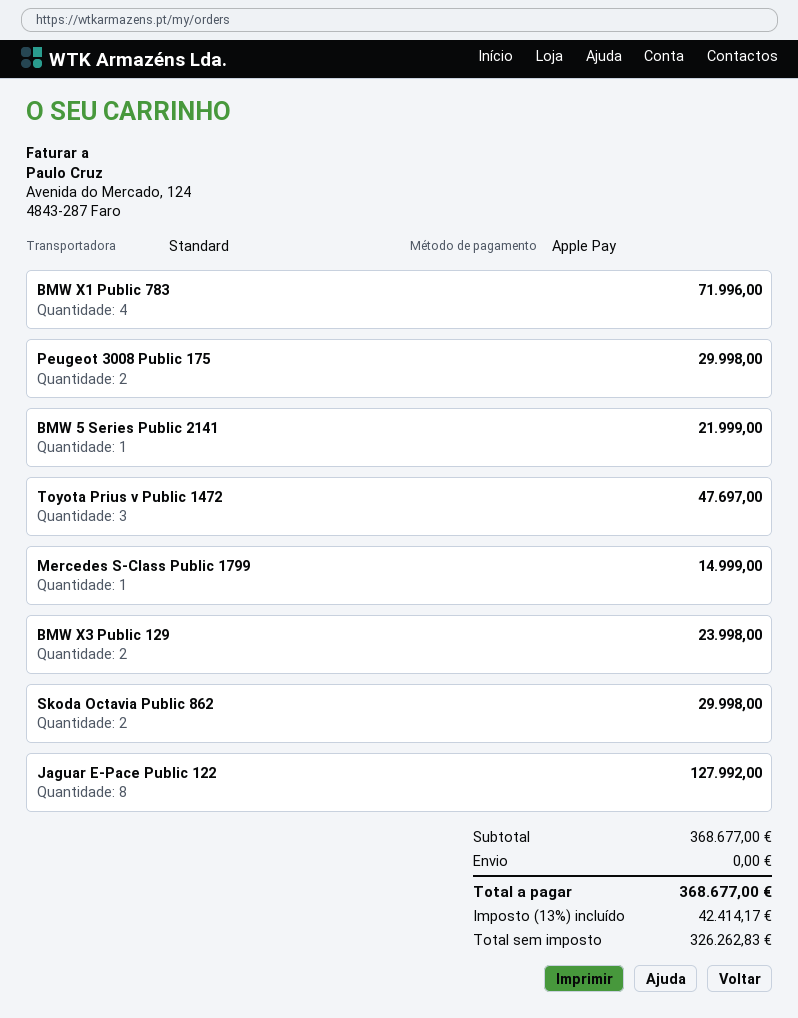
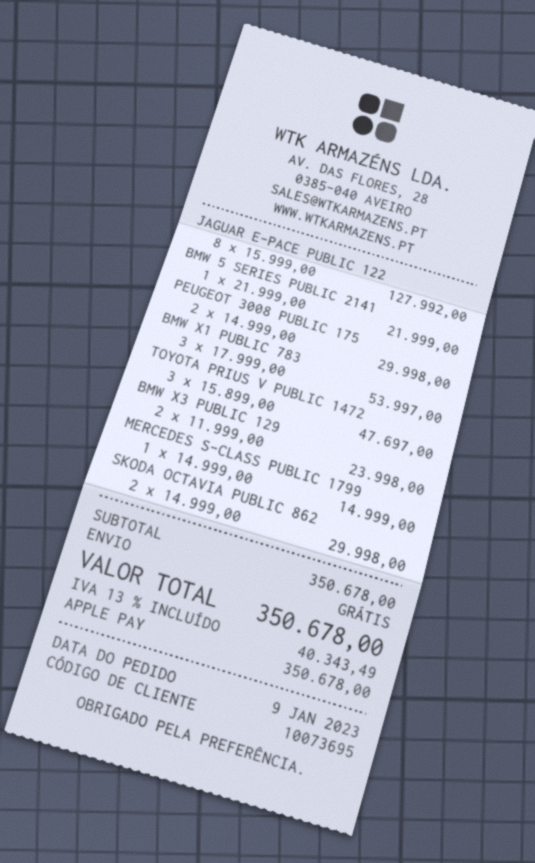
BMW X1 Public 783: 4 for 71996.00 -> 3 for 53997.00
subtotal: 368677.00 -> 350678.00
tax: 13% = 42414.17 -> 13% = 40343.49
total: 368677.00 -> 350678.00

